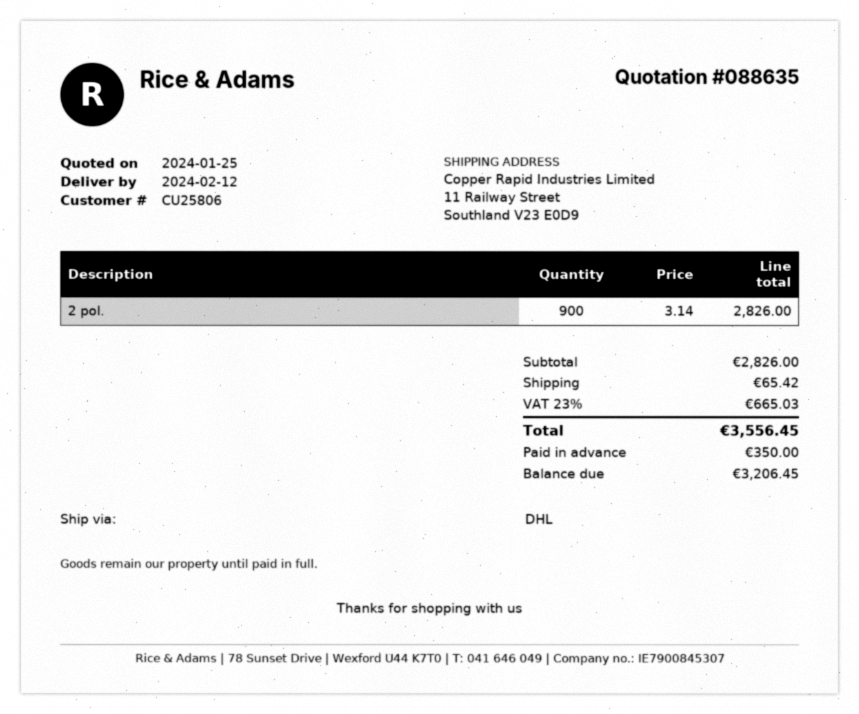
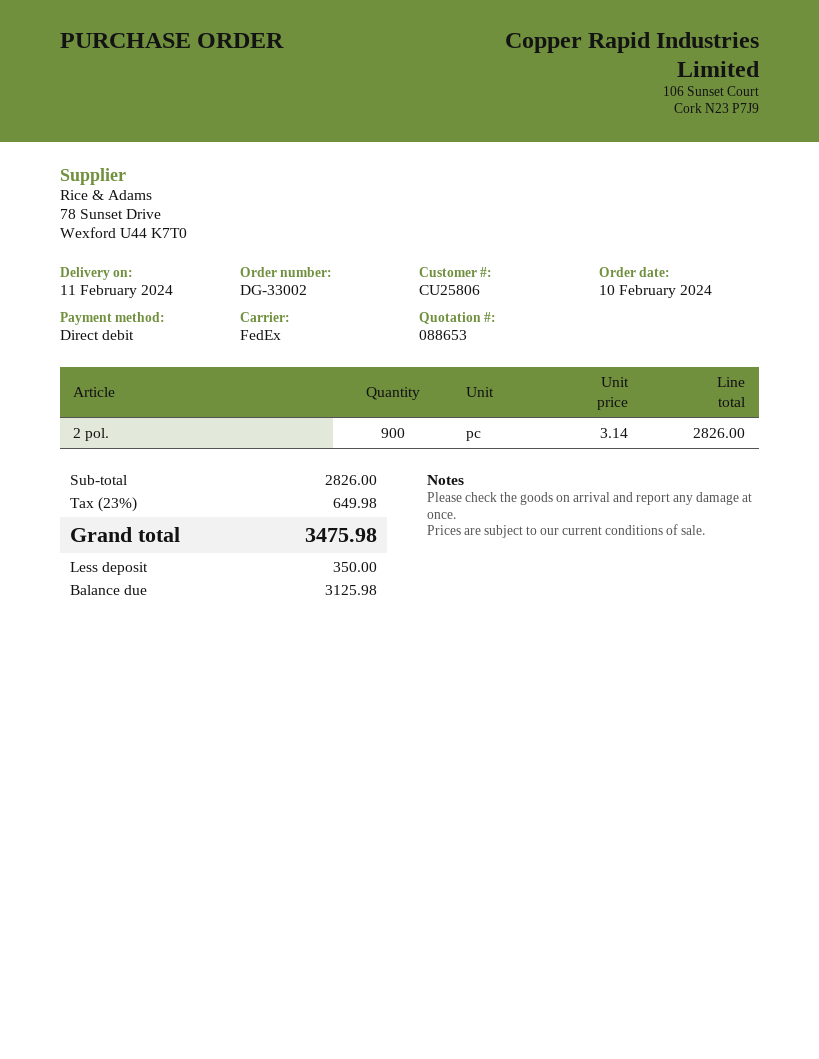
quote number: 088635 -> 088653
delivery date: 2024-02-12 -> 2024-02-11
shipping method: DHL -> FedEx
shipping: 65.42 -> none
tax: 23% = 665.03 -> 23% = 649.98
total: 3556.45 -> 3475.98
balance: 3206.45 -> 3125.98

